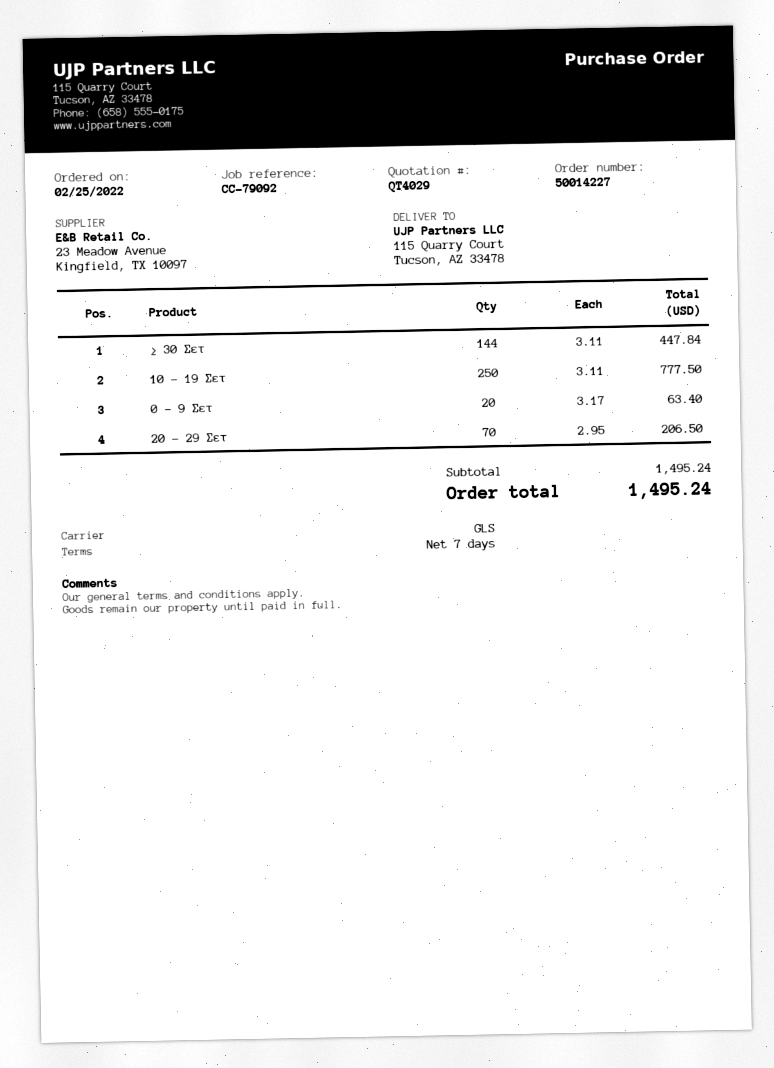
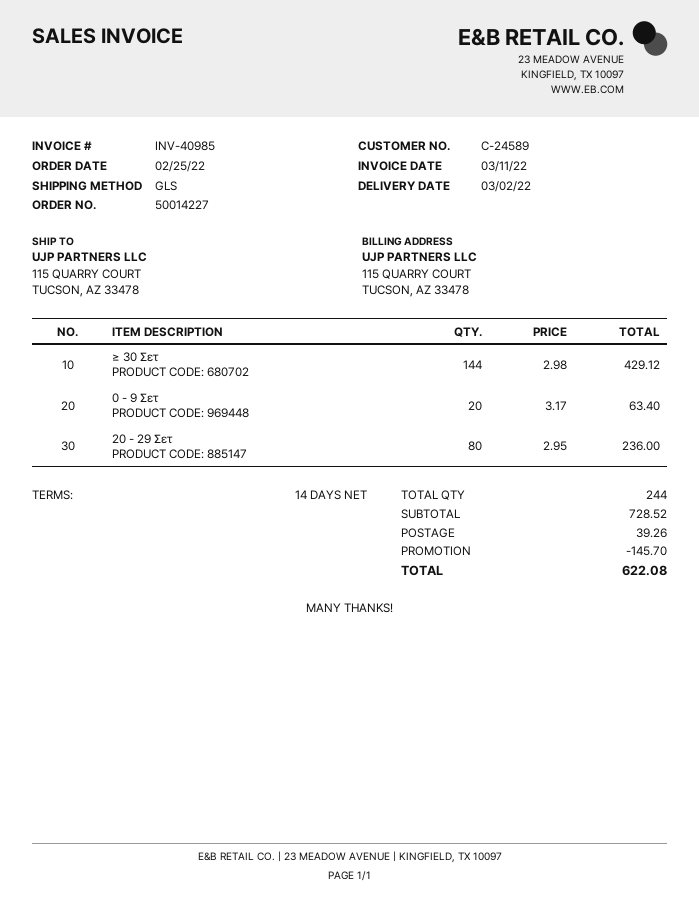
payment terms: 7 days -> 14 days
≥ 30 Σετ: 144 x 3.11 = 447.84 -> 144 x 2.98 = 429.12
10 - 19 Σετ: 250 x 3.11 = 777.50 -> none
20 - 29 Σετ: 70 x 2.95 = 206.50 -> 80 x 2.95 = 236.00
subtotal: 1495.24 -> 728.52
discount: none -> 145.70
shipping: none -> 39.26
total: 1495.24 -> 622.08

